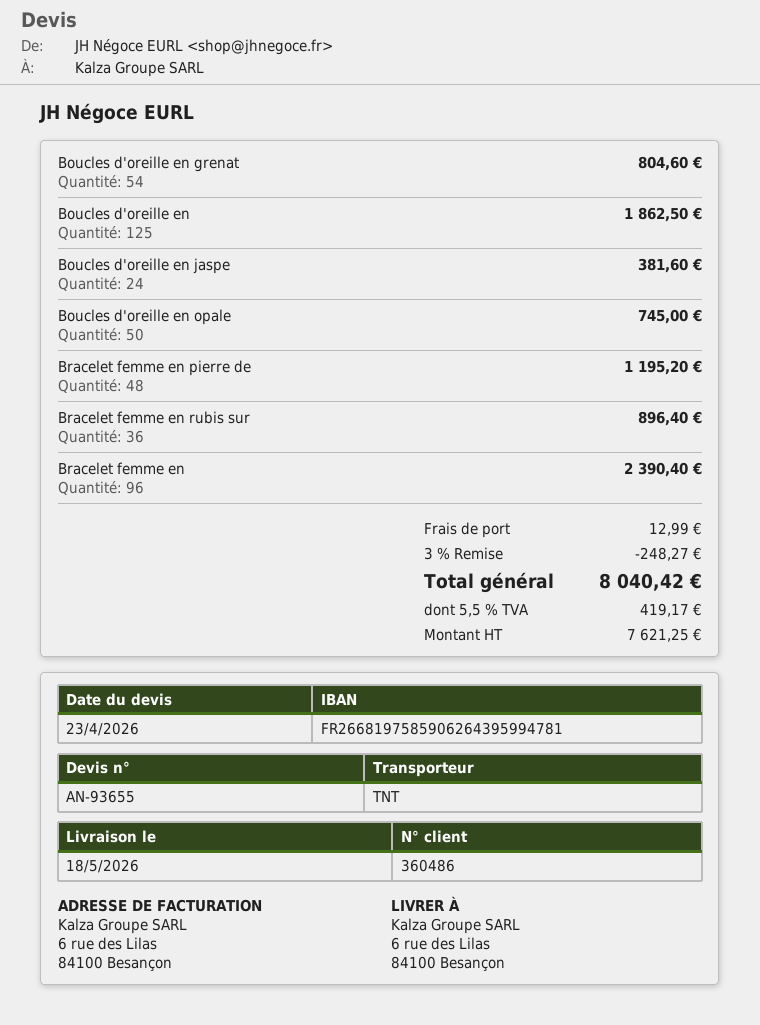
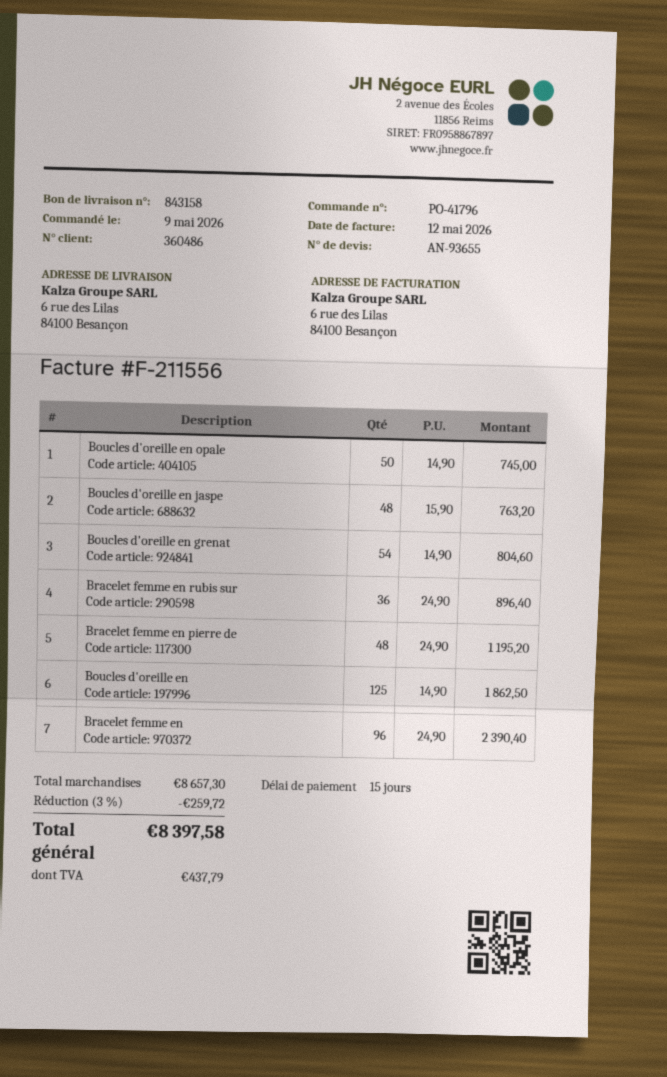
Boucles d'oreille en jaspe: 24 for 381.60 -> 48 for 763.20
discount: 3% = 248.27 -> 3% = 259.72
shipping: 12.99 -> none
tax: 419.17 -> 437.79
total: 8040.42 -> 8397.58

